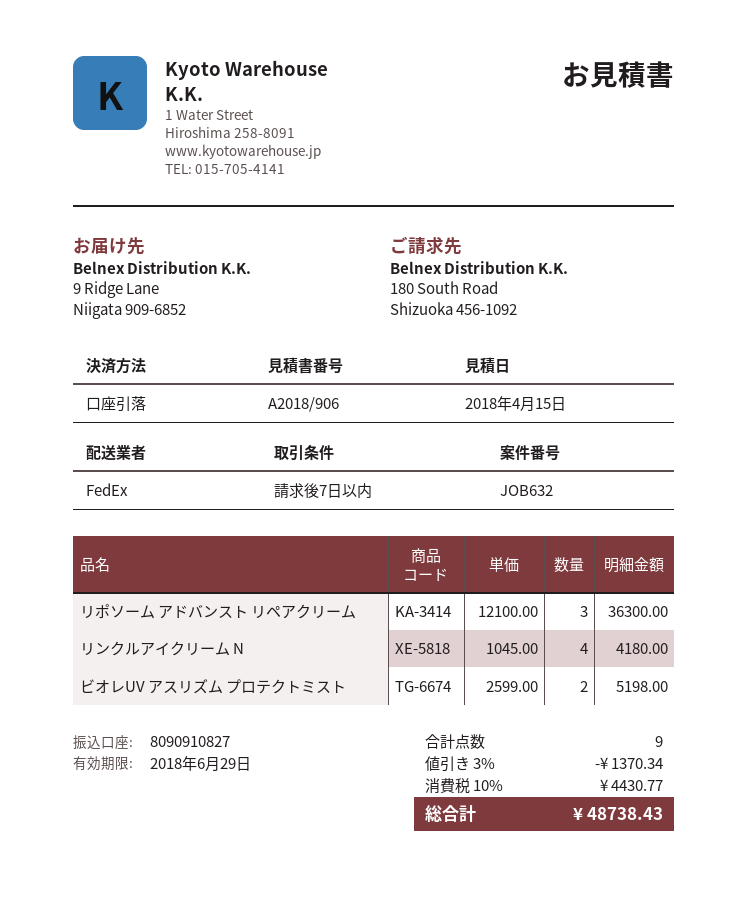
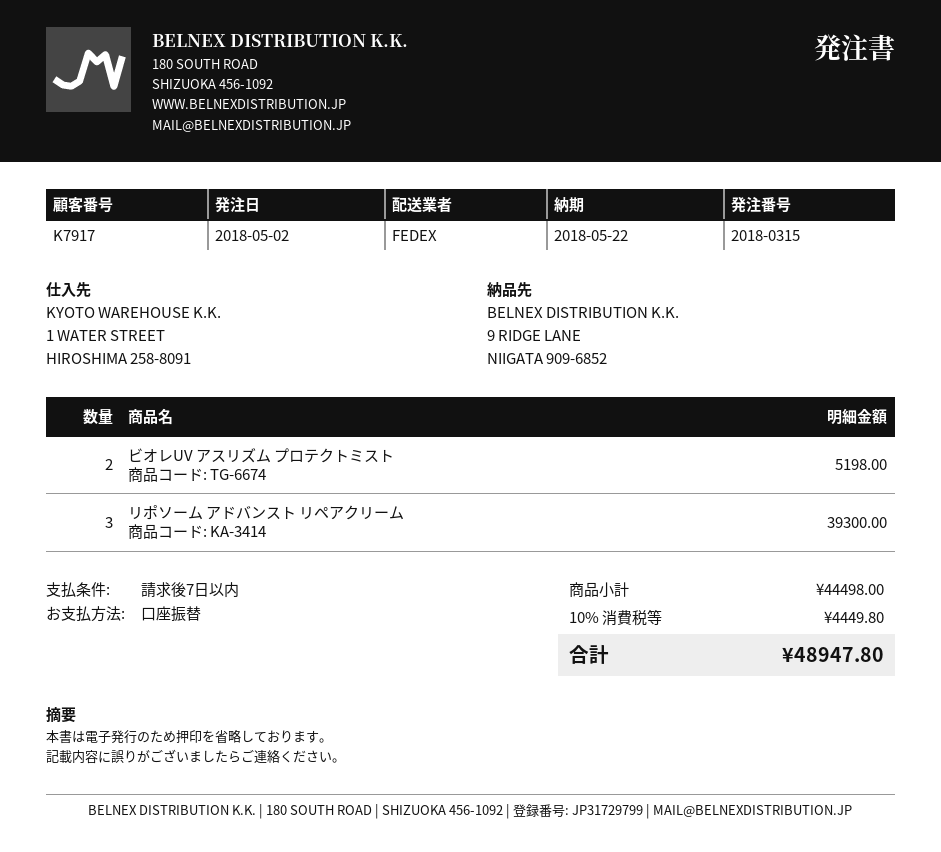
リポソーム アドバンスト リペアクリーム: 3 for 36300.00 -> 3 for 39300.00
リンクルアイクリーム N: 4 for 4180.00 -> none
discount: 3% = 1370.34 -> none
tax: 10% = 4430.77 -> 10% = 4449.80
total: 48738.43 -> 48947.80

